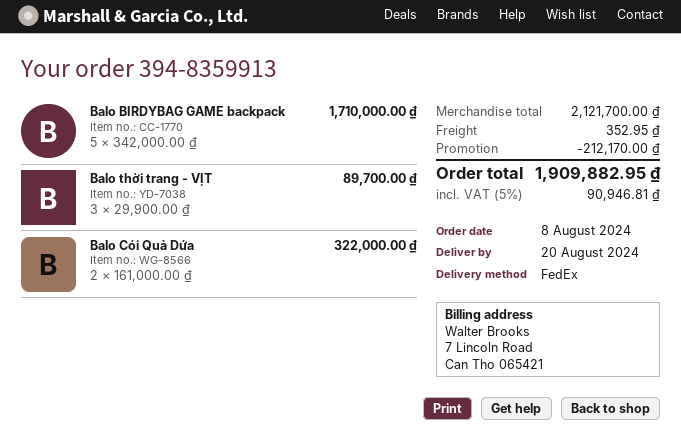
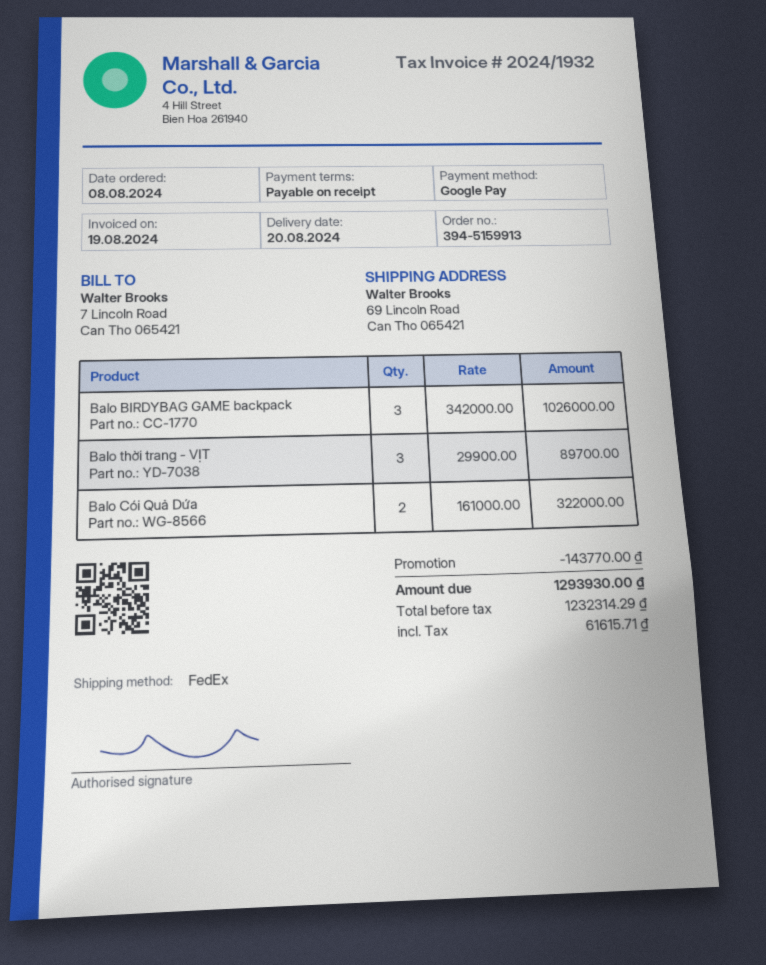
order number: 394-8359913 -> 394-5159913
Balo BIRDYBAG GAME backpack: 5 x 342000.00 = 1710000.00 -> 3 x 342000.00 = 1026000.00
discount: 212170.00 -> 143770.00
shipping: 352.95 -> none
tax: 90946.81 -> 61615.71
total: 1909882.95 -> 1293930.00

